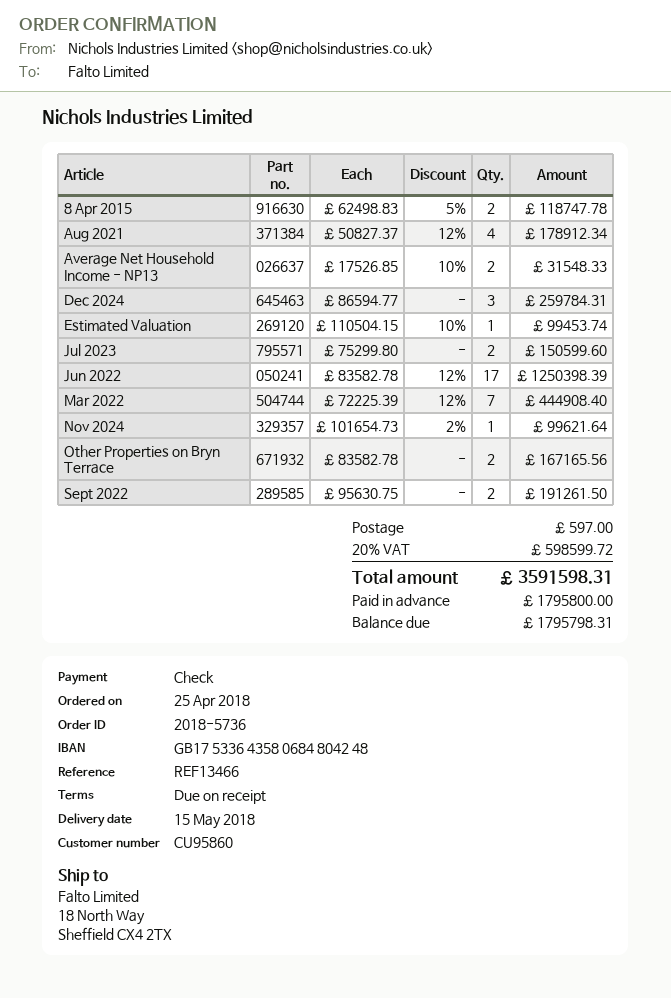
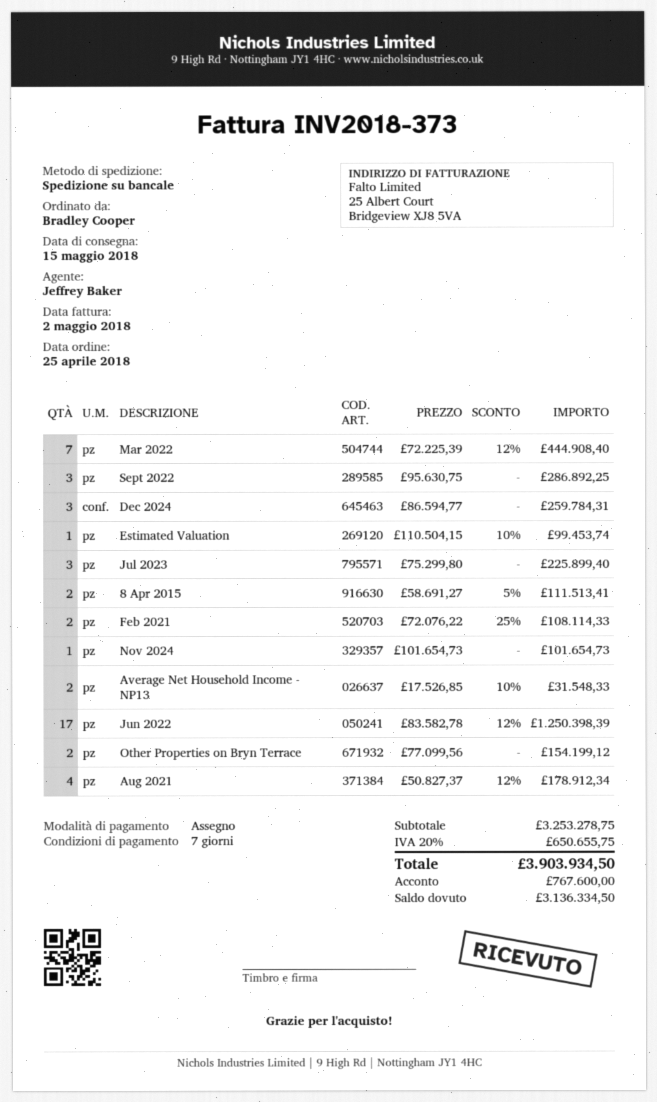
payment terms: on receipt -> 7 days
8 Apr 2015: 2 x 62498.83 - 5% = 118747.78 -> 2 x 58691.27 - 5% = 111513.41
Jul 2023: 2 x 75299.80 = 150599.60 -> 3 x 75299.80 = 225899.40
Nov 2024: 1 x 101654.73 - 2% = 99621.64 -> 1 x 101654.73 = 101654.73
Other Properties on Bryn Terrace: 2 x 83582.78 = 167165.56 -> 2 x 77099.56 = 154199.12
Sept 2022: 2 x 95630.75 = 191261.50 -> 3 x 95630.75 = 286892.25
Feb 2021: none -> 2 x 72076.22 - 25% = 108114.33
shipping: 597.00 -> none
tax: 20% = 598599.72 -> 20% = 650655.75
total: 3591598.31 -> 3903934.50
deposit: 1795800.00 -> 767600.00
balance: 1795798.31 -> 3136334.50

